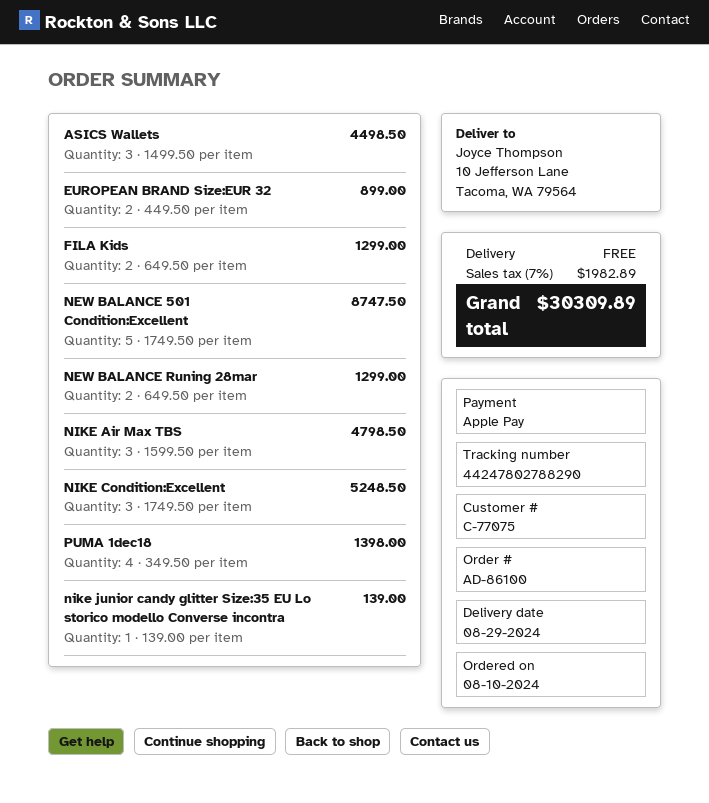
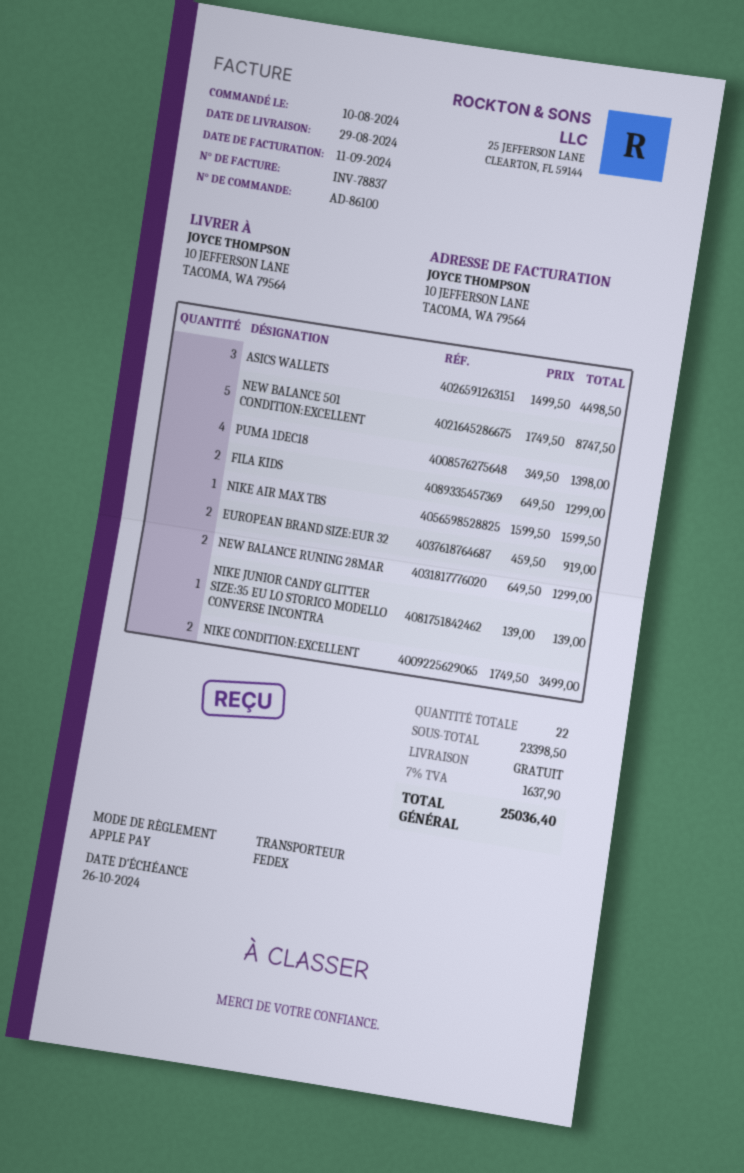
EUROPEAN BRAND Size:EUR 32: 2 x 449.50 = 899.00 -> 2 x 459.50 = 919.00
NIKE Air Max TBS: 3 x 1599.50 = 4798.50 -> 1 x 1599.50 = 1599.50
NIKE Condition:Excellent: 3 x 1749.50 = 5248.50 -> 2 x 1749.50 = 3499.00
tax: 7% = 1982.89 -> 7% = 1637.90
total: 30309.89 -> 25036.40

